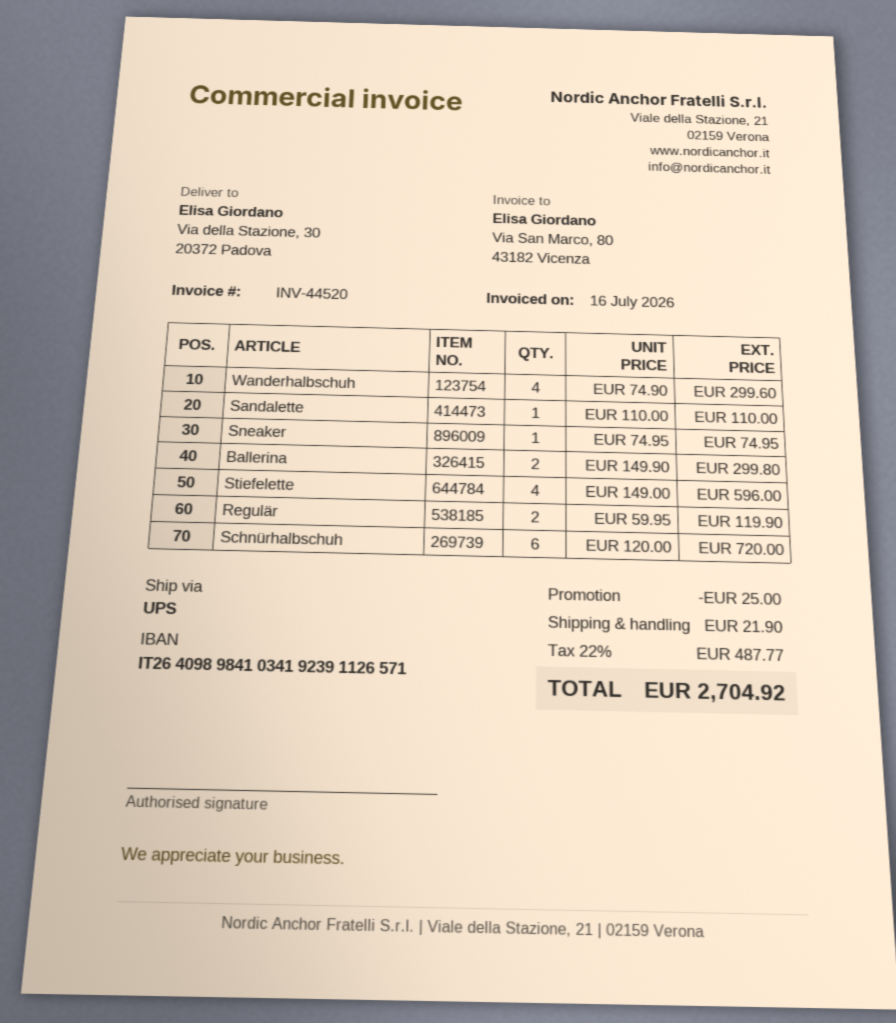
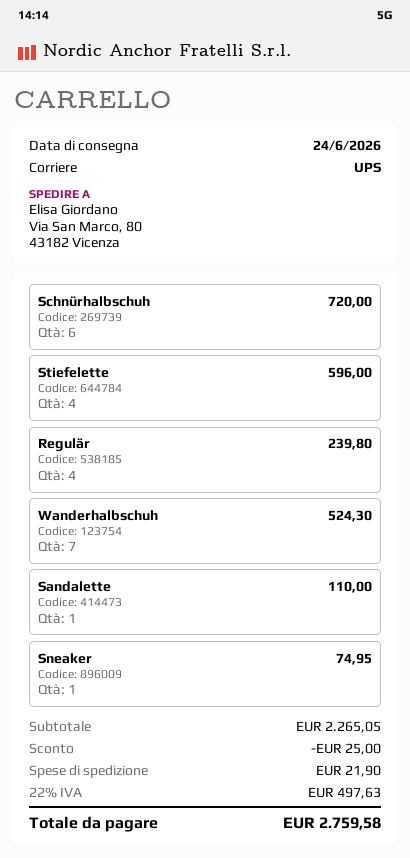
ship to: Via della Stazione, 30, 20372 Padova -> Via San Marco, 80, 43182 Vicenza
Wanderhalbschuh: 4 for 299.60 -> 7 for 524.30
Ballerina: 2 for 299.80 -> none
Regulär: 2 for 119.90 -> 4 for 239.80
tax: 22% = 487.77 -> 22% = 497.63
total: 2704.92 -> 2759.58

